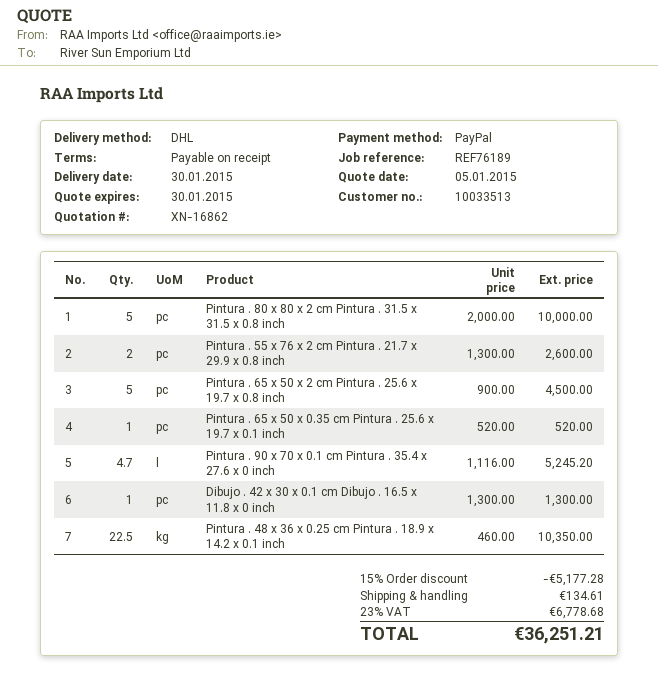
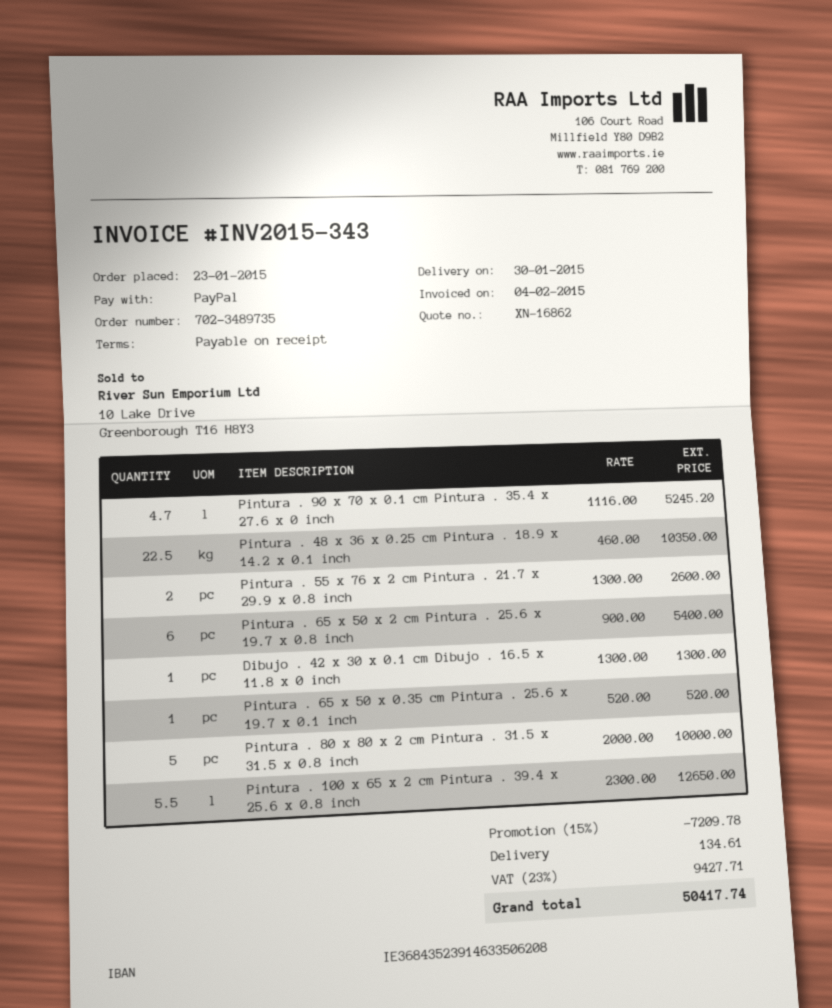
Pintura . 65 x 50 x 2 cm Pintura . 25.6 x 19.7 x 0.8 inch: 5 x 900.00 = 4500.00 -> 6 x 900.00 = 5400.00
Pintura . 100 x 65 x 2 cm Pintura . 39.4 x 25.6 x 0.8 inch: none -> 5.5 x 2300.00 = 12650.00
discount: 15% = 5177.28 -> 15% = 7209.78
tax: 23% = 6778.68 -> 23% = 9427.71
total: 36251.21 -> 50417.74

